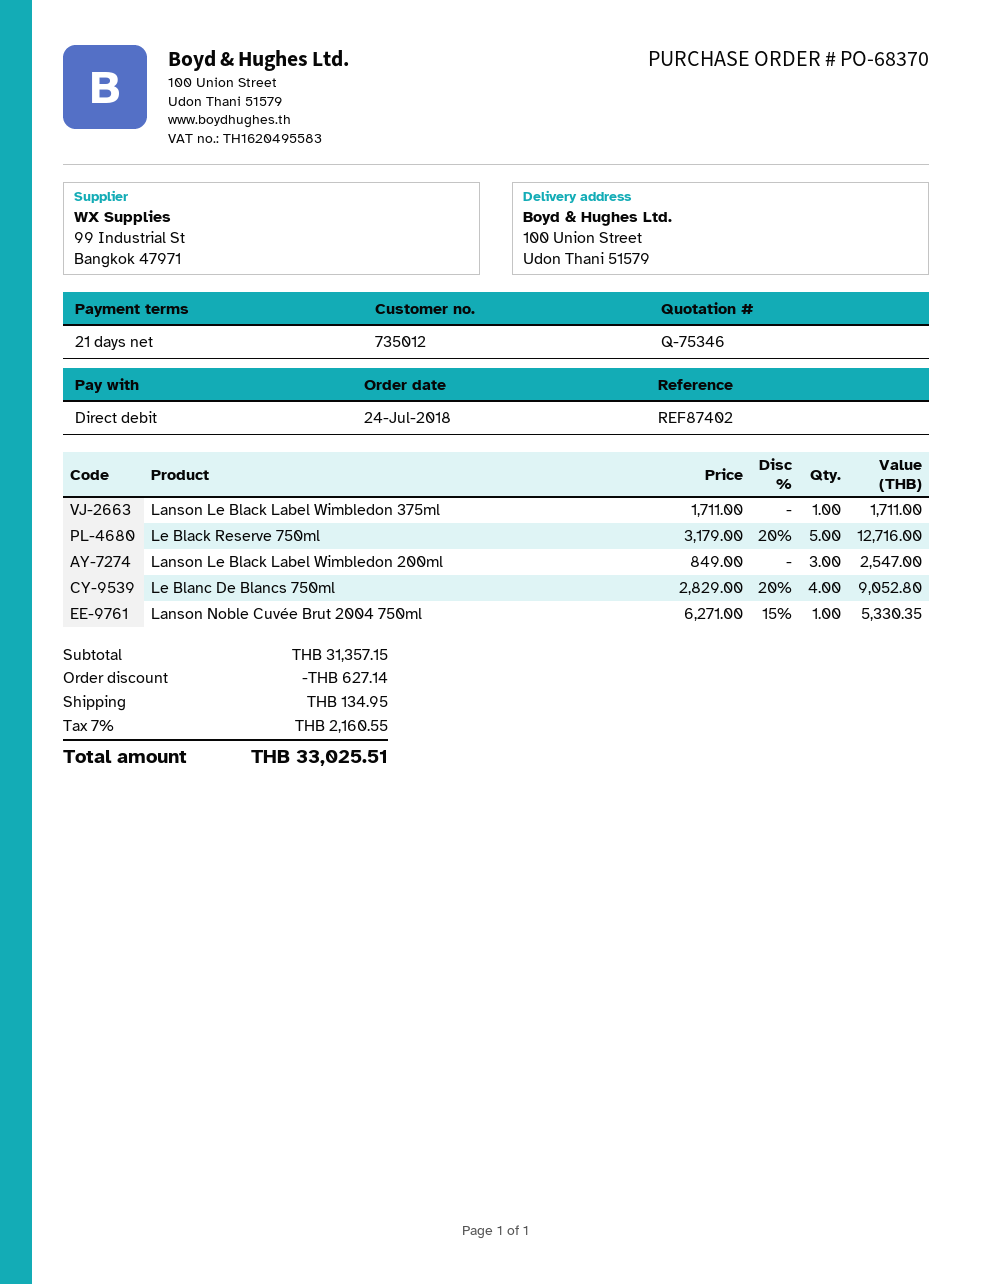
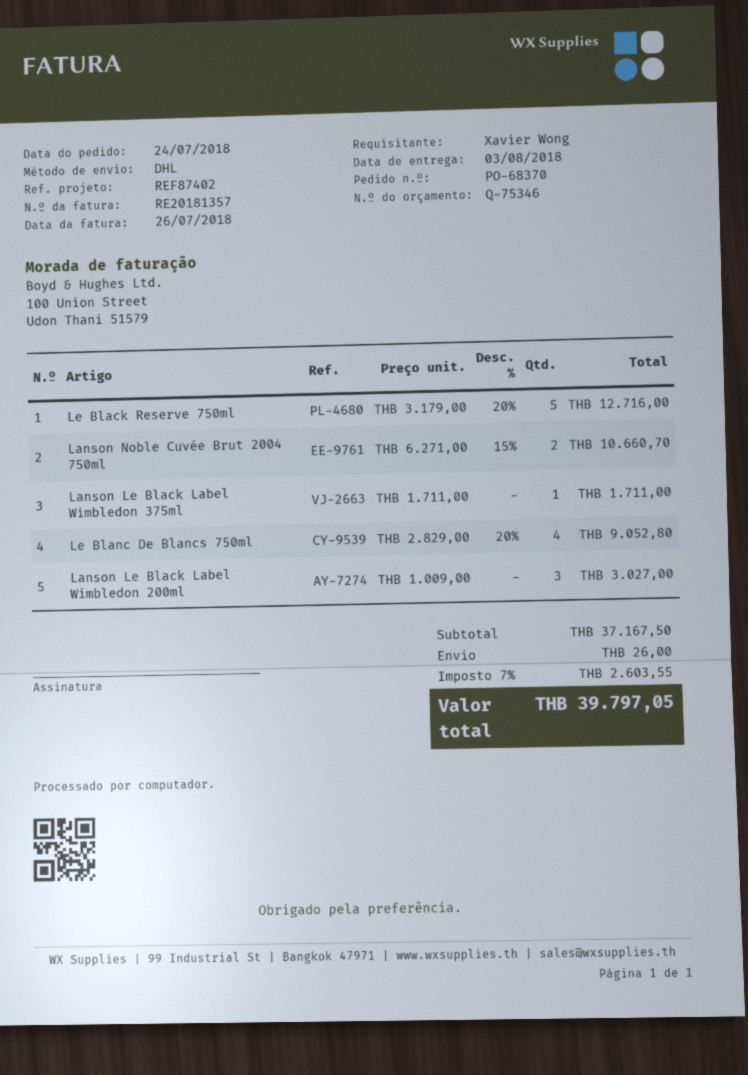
Lanson Le Black Label Wimbledon 200ml: 3 x 849.00 = 2547.00 -> 3 x 1009.00 = 3027.00
Lanson Noble Cuvée Brut 2004 750ml: 1 x 6271.00 - 15% = 5330.35 -> 2 x 6271.00 - 15% = 10660.70
subtotal: 31357.15 -> 37167.50
discount: 627.14 -> none
shipping: 134.95 -> 26.00
tax: 7% = 2160.55 -> 7% = 2603.55
total: 33025.51 -> 39797.05

